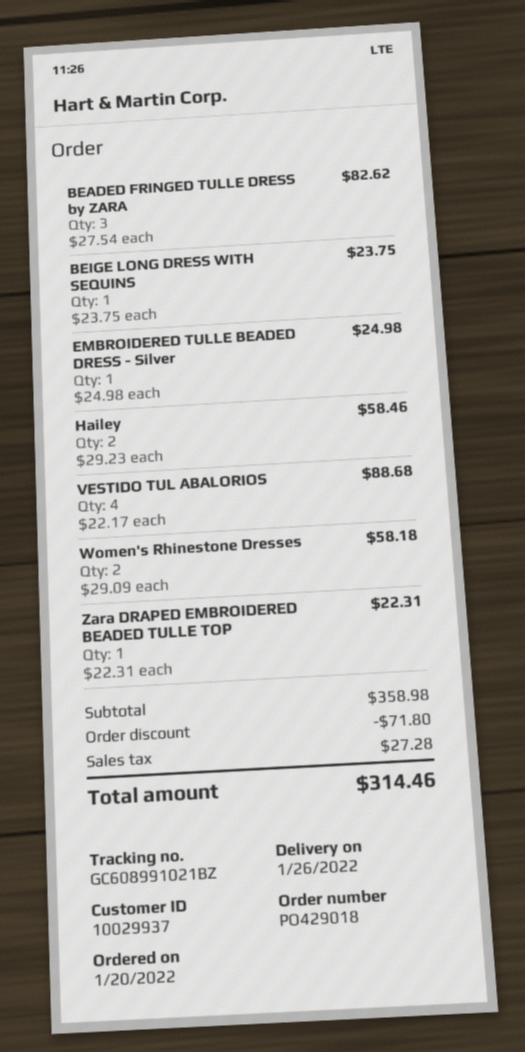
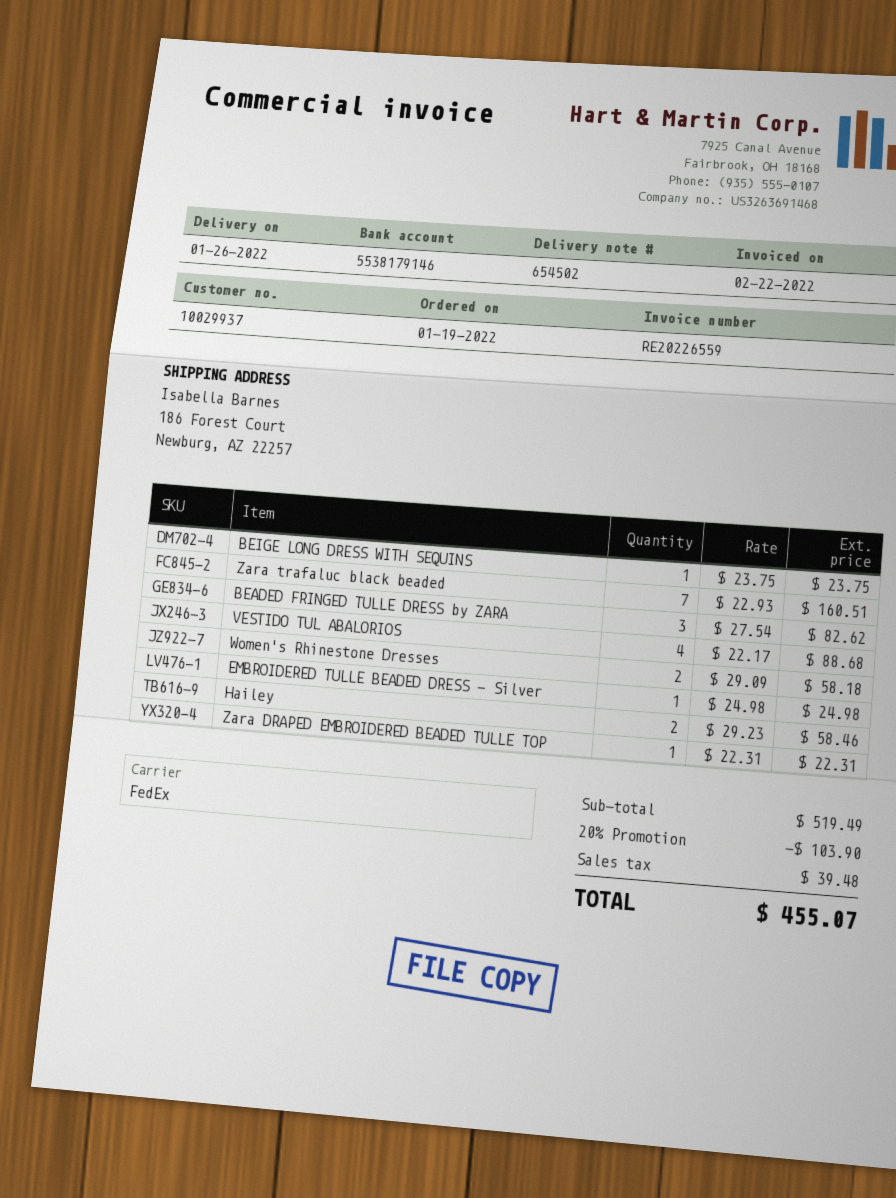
order date: 2022-01-20 -> 2022-01-19
Zara trafaluc black beaded: none -> 7 x 22.93 = 160.51
subtotal: 358.98 -> 519.49
discount: 71.80 -> 103.90
tax: 27.28 -> 39.48
total: 314.46 -> 455.07

